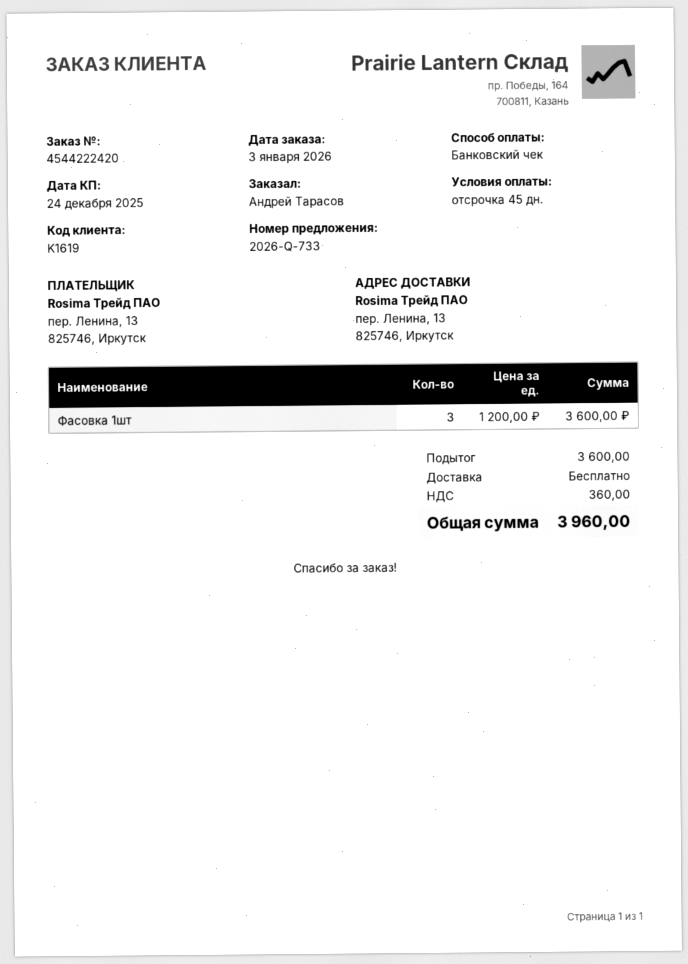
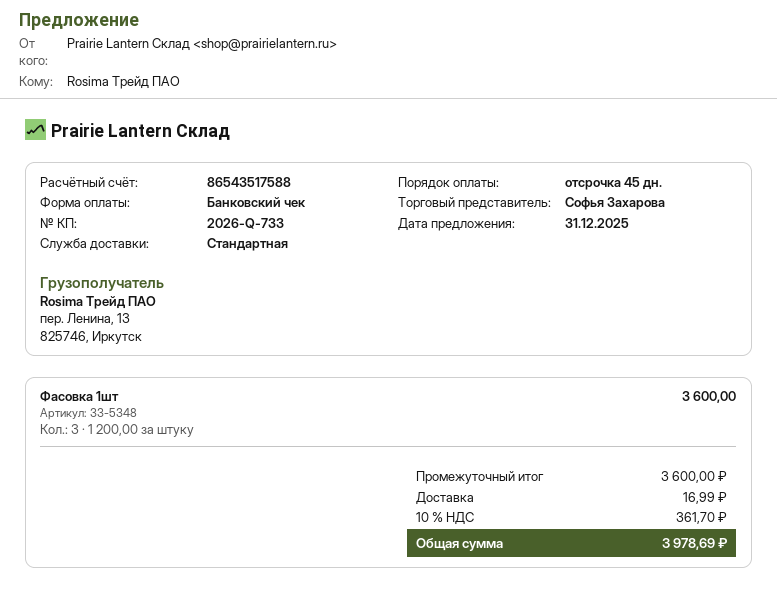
quote date: 2025-12-24 -> 2025-12-31
shipping: 0.00 -> 16.99
tax: 360.00 -> 361.70
total: 3960.00 -> 3978.69

